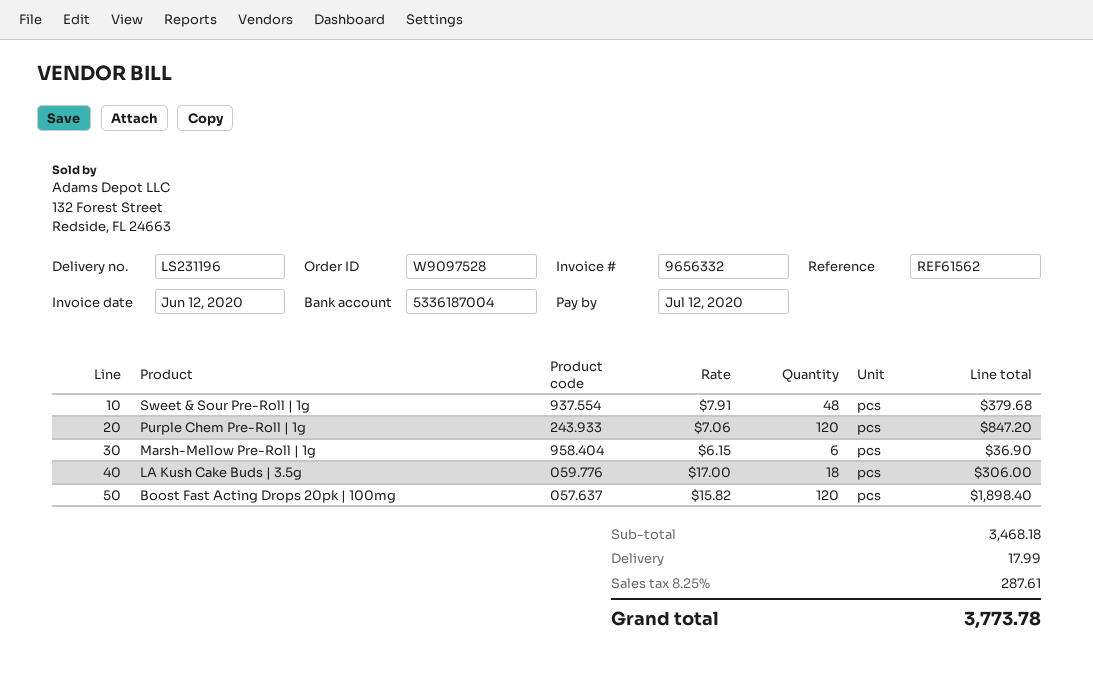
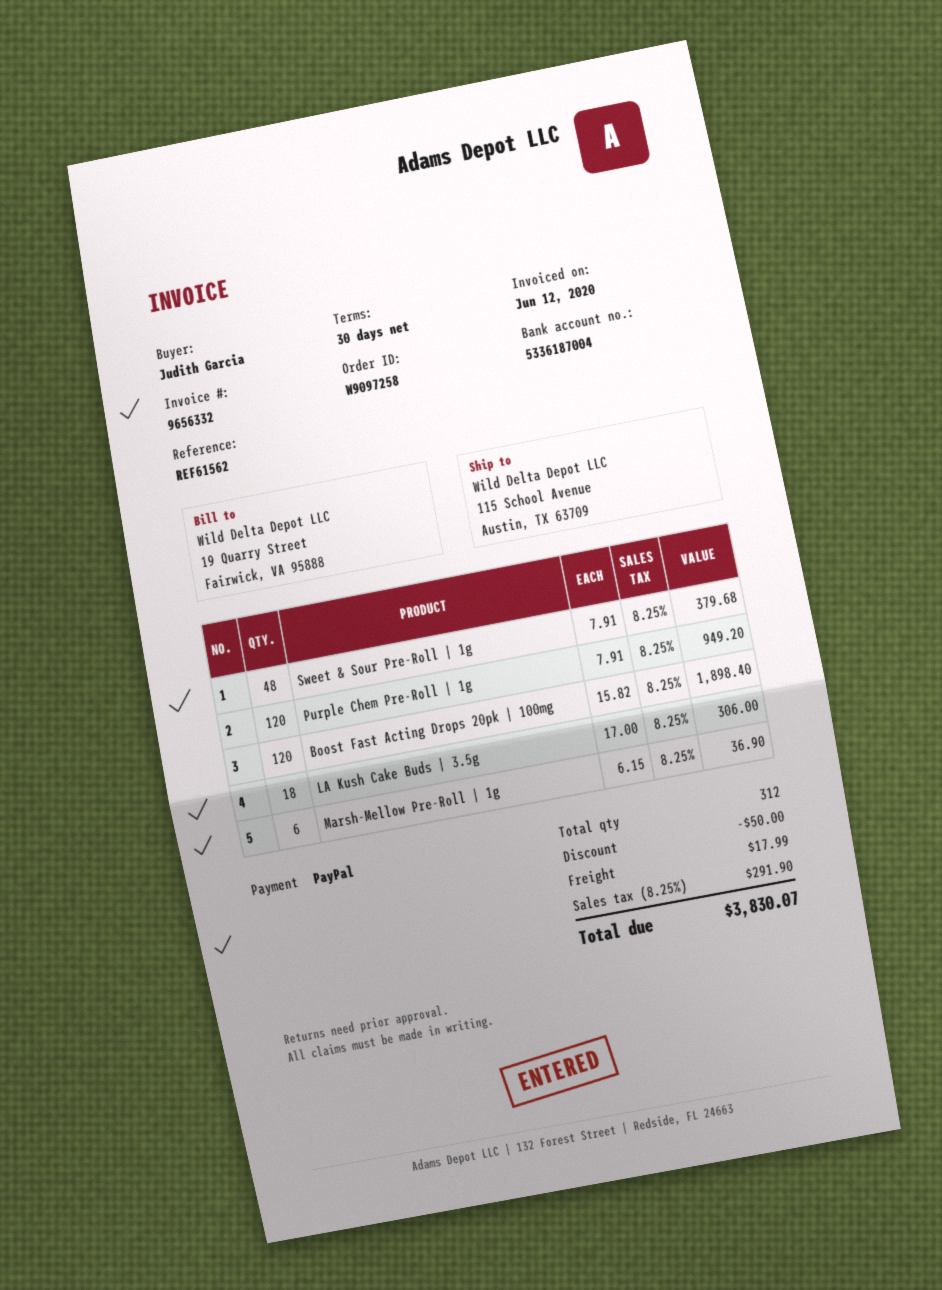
order number: W9097528 -> W9097258
Purple Chem Pre-Roll | 1g: 120 x 7.06 = 847.20 -> 120 x 7.91 = 949.20
discount: none -> 50.00
tax: 8.25% = 287.61 -> 8.25% = 291.90
total: 3773.78 -> 3830.07

